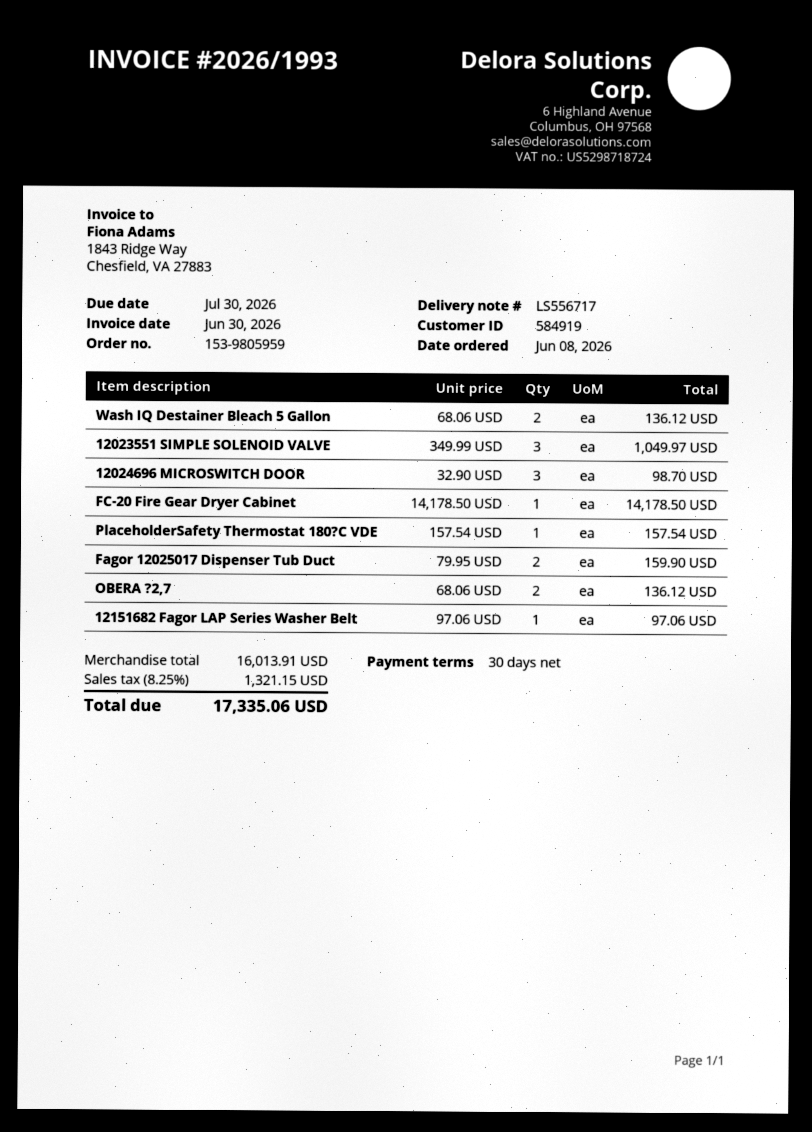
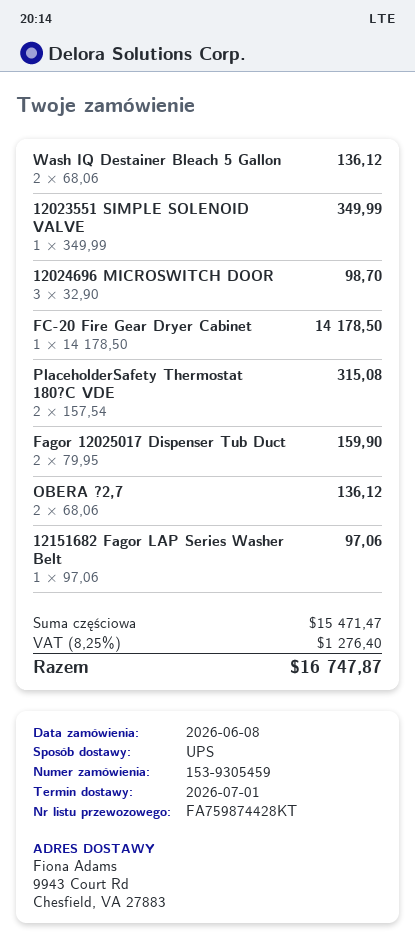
order number: 153-9805959 -> 153-9305459
12023551 SIMPLE SOLENOID VALVE: 3 x 349.99 = 1049.97 -> 1 x 349.99 = 349.99
PlaceholderSafety Thermostat 180?C VDE: 1 x 157.54 = 157.54 -> 2 x 157.54 = 315.08
subtotal: 16013.91 -> 15471.47
tax: 8.25% = 1321.15 -> 8.25% = 1276.40
total: 17335.06 -> 16747.87

